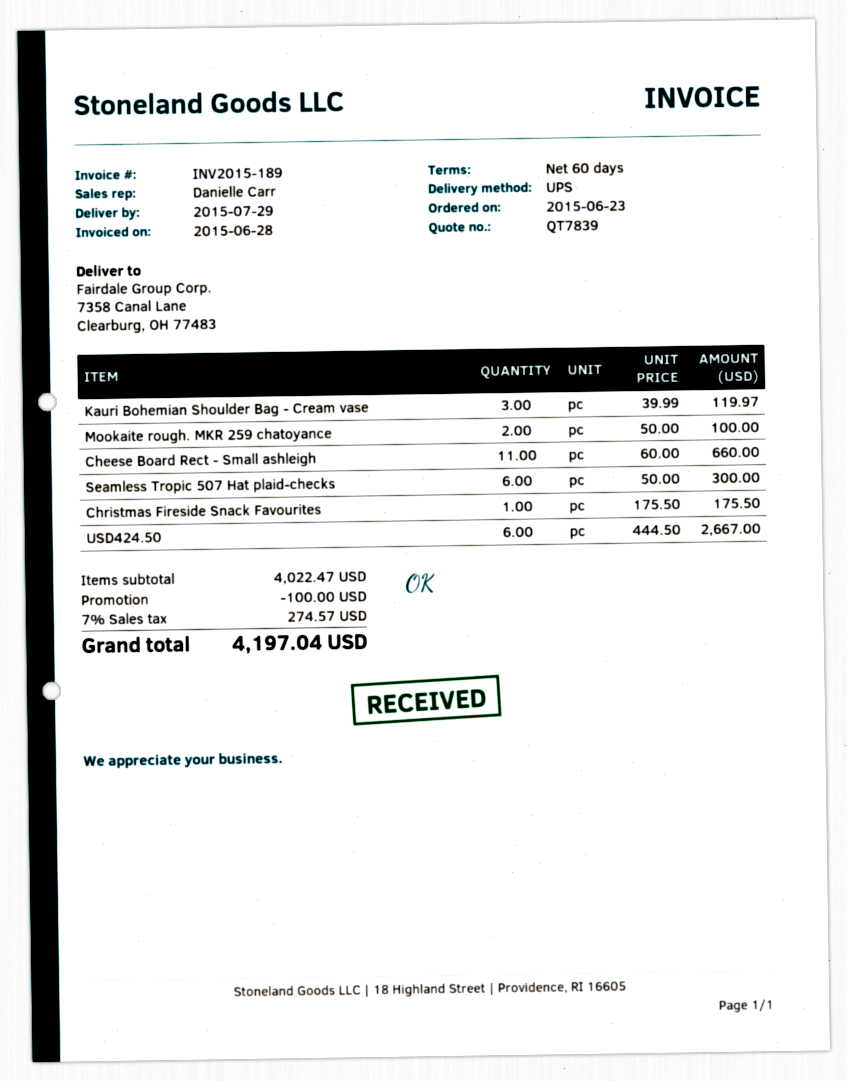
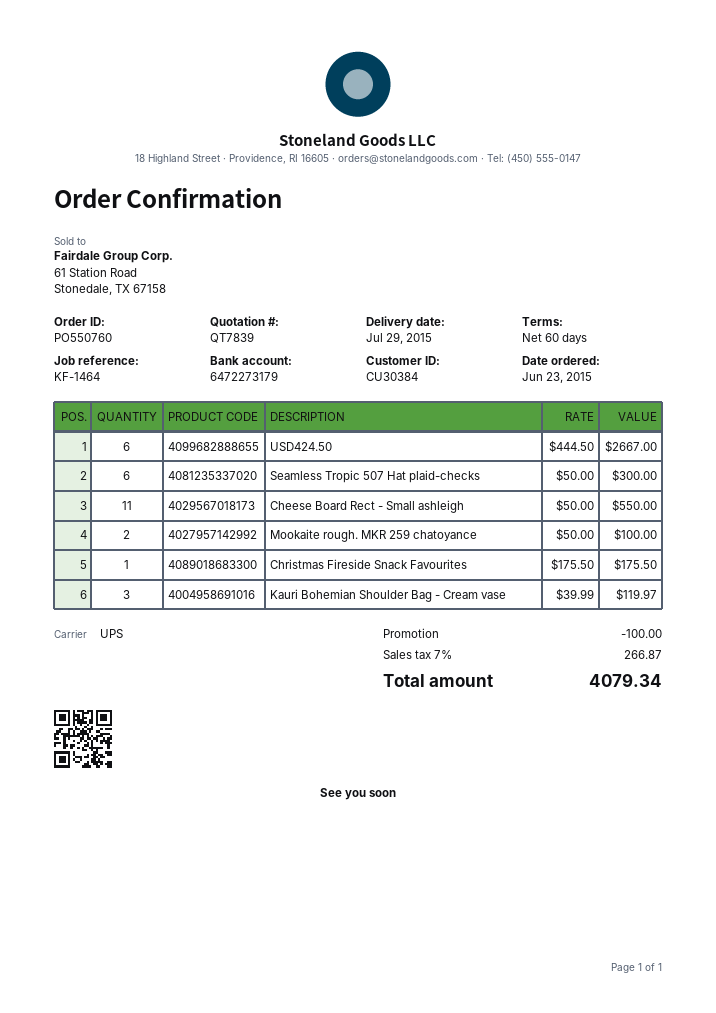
Cheese Board Rect - Small ashleigh: 11 x 60.00 = 660.00 -> 11 x 50.00 = 550.00
tax: 7% = 274.57 -> 7% = 266.87
total: 4197.04 -> 4079.34

